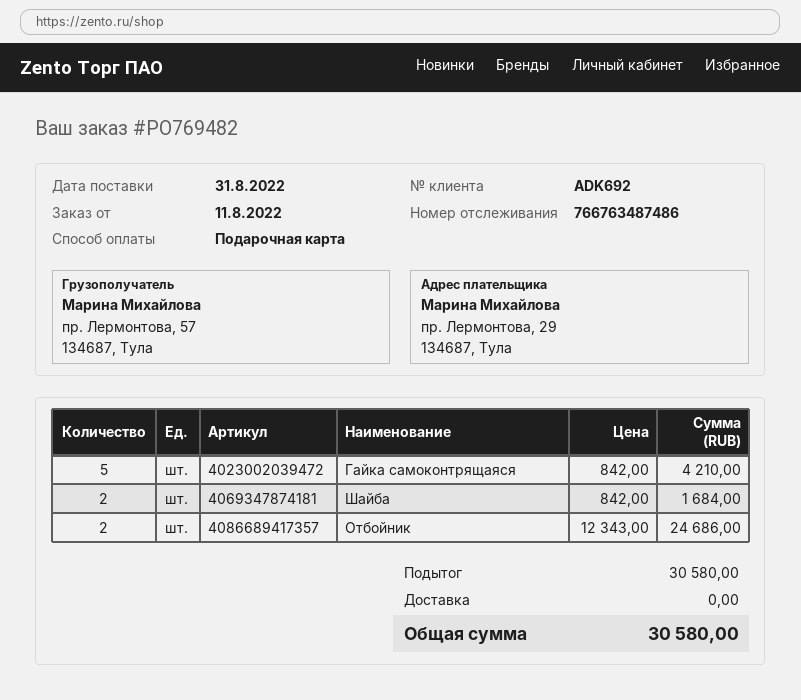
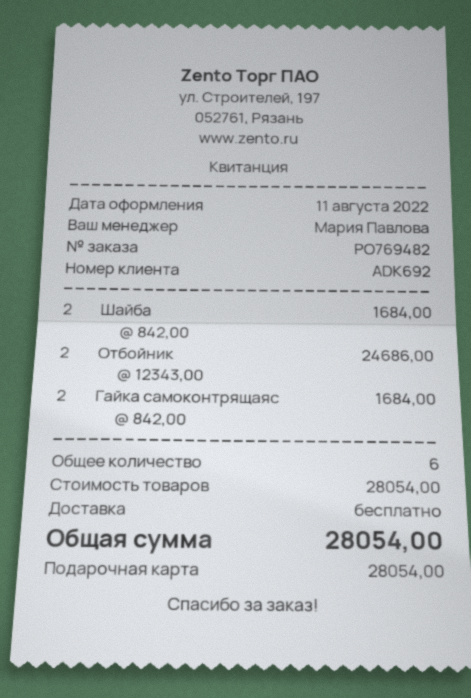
Гайка самоконтрящаяся: 5 x 842.00 = 4210.00 -> 2 x 842.00 = 1684.00
subtotal: 30580.00 -> 28054.00
total: 30580.00 -> 28054.00

